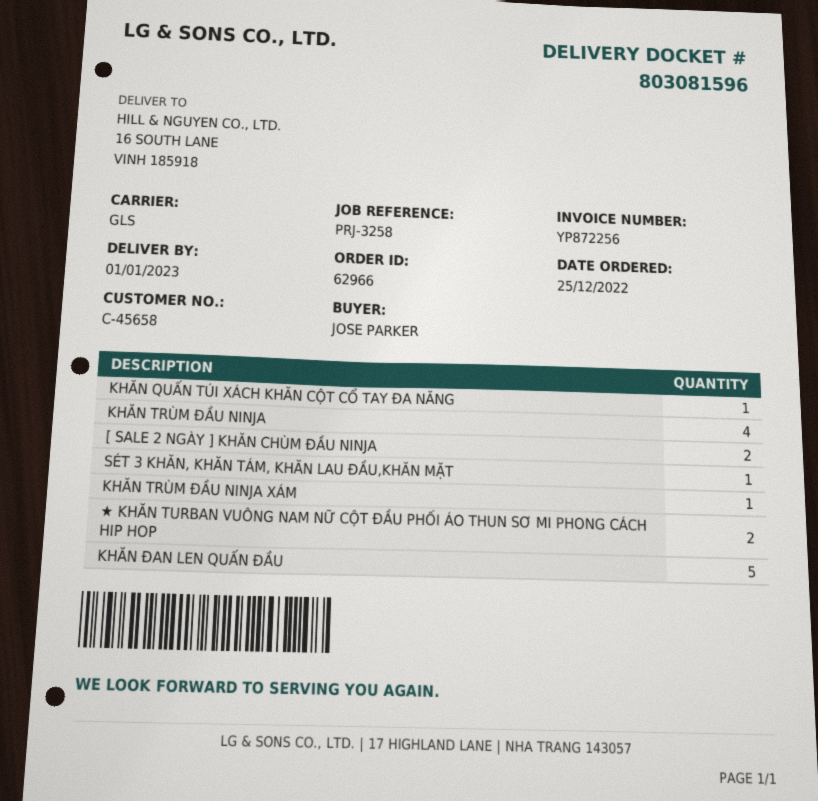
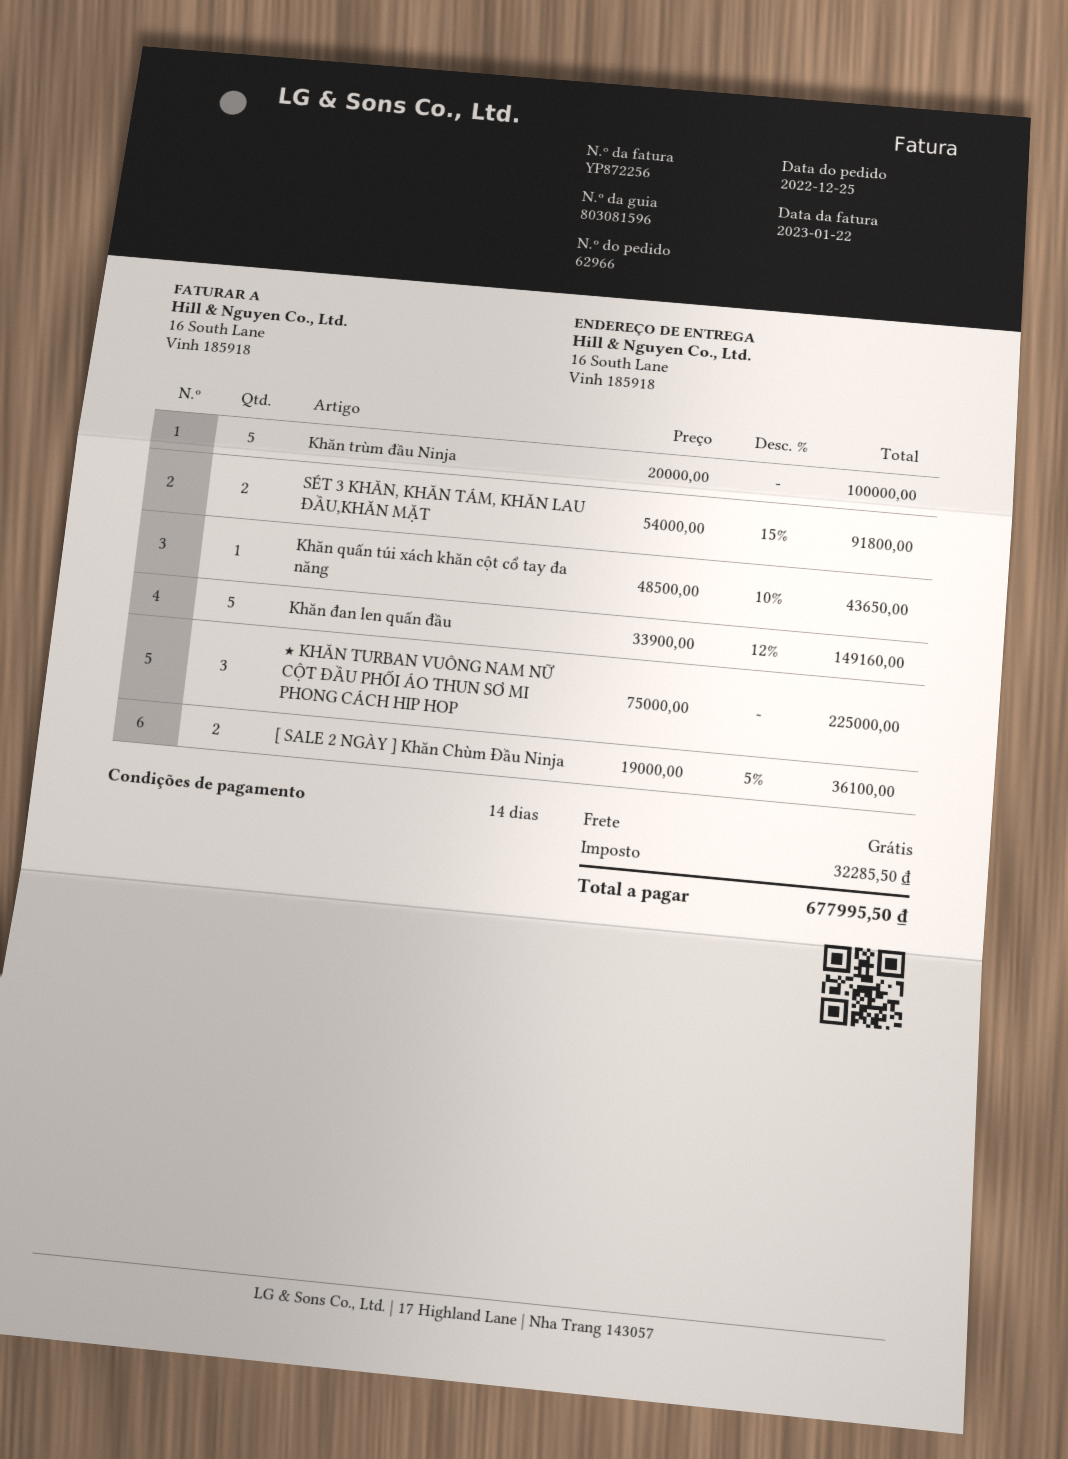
KHĂN TRÙM ĐẦU NINJA: 4 -> 5
SÉT 3 KHĂN, KHĂN TÁM, KHĂN LAU ĐẦU,KHĂN MẶT: 1 -> 2
KHĂN TRÙM ĐẦU NINJA XÁM: 1 -> none
★ KHĂN TURBAN VUÔNG NAM NỮ CỘT ĐẦU PHỐI ÁO THUN SƠ MI PHONG CÁCH HIP HOP: 2 -> 3

